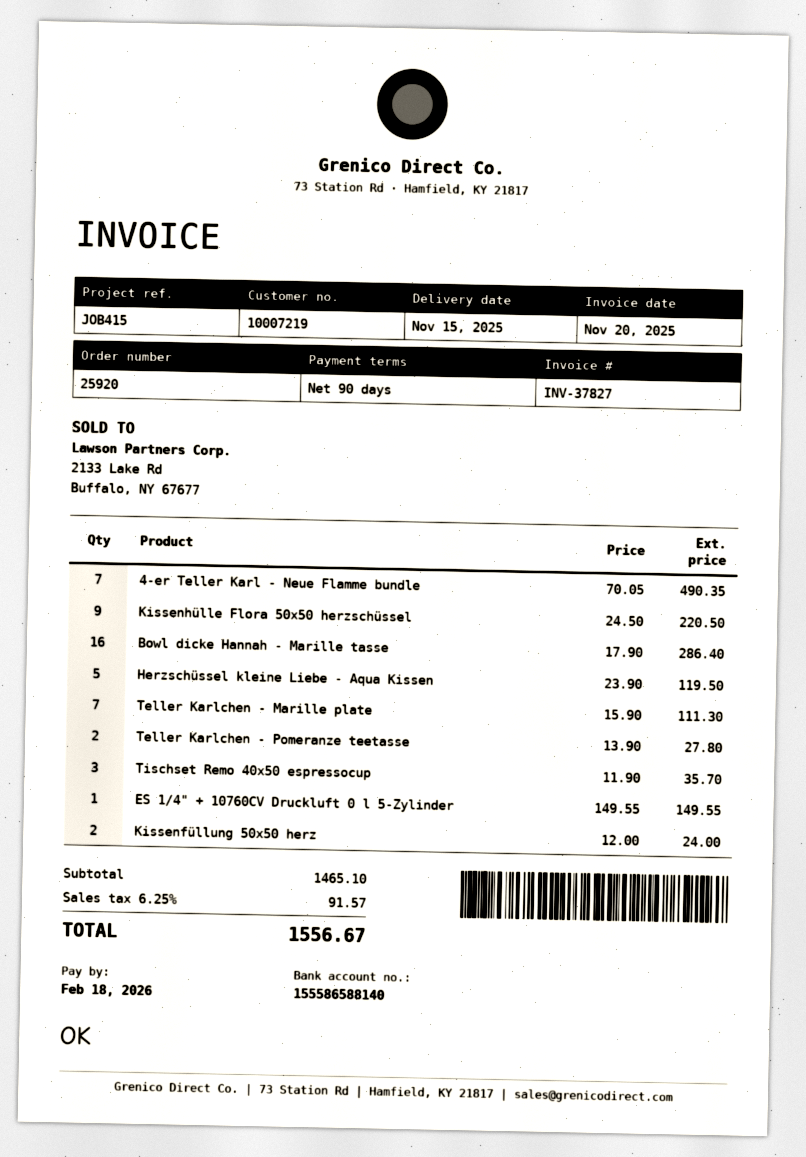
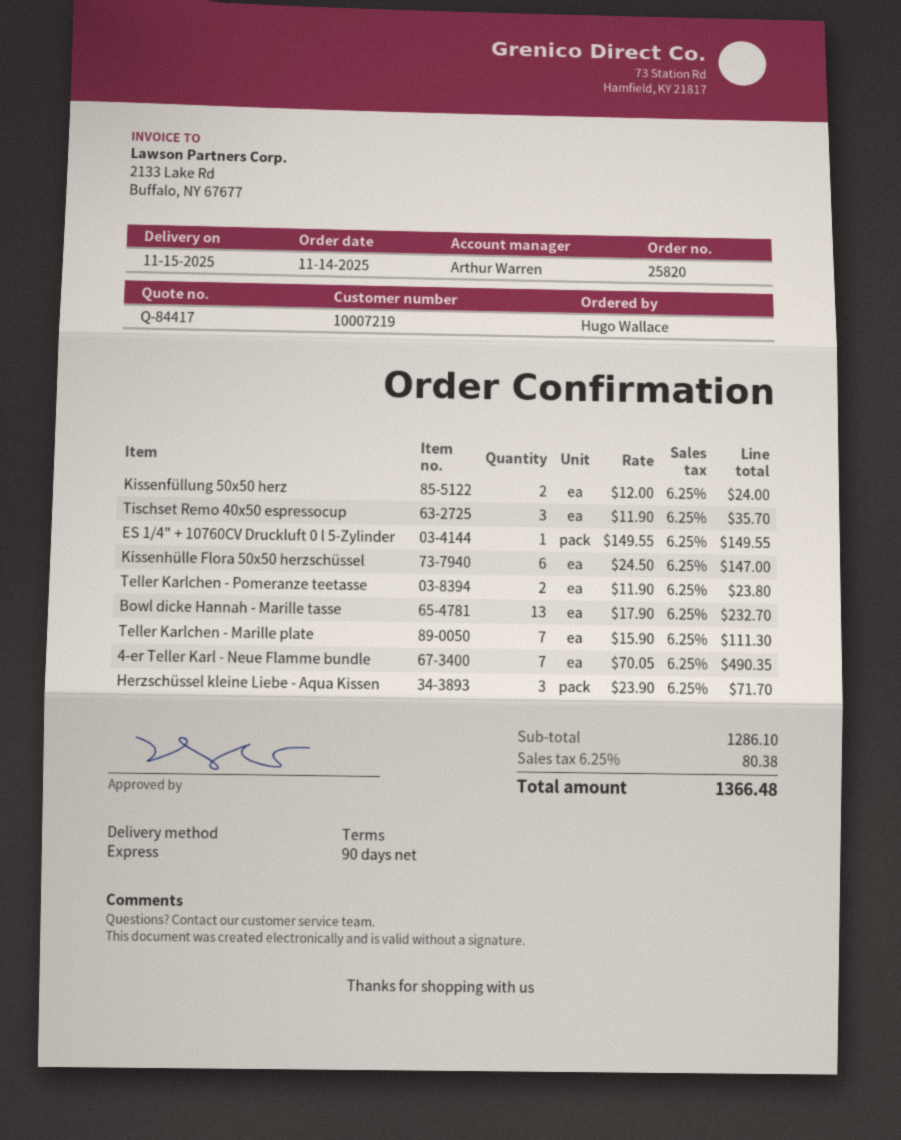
order number: 25920 -> 25820
Kissenhülle Flora 50x50 herzschüssel: 9 x 24.50 = 220.50 -> 6 x 24.50 = 147.00
Bowl dicke Hannah - Marille tasse: 16 x 17.90 = 286.40 -> 13 x 17.90 = 232.70
Herzschüssel kleine Liebe - Aqua Kissen: 5 x 23.90 = 119.50 -> 3 x 23.90 = 71.70
Teller Karlchen - Pomeranze teetasse: 2 x 13.90 = 27.80 -> 2 x 11.90 = 23.80
subtotal: 1465.10 -> 1286.10
tax: 6.25% = 91.57 -> 6.25% = 80.38
total: 1556.67 -> 1366.48

